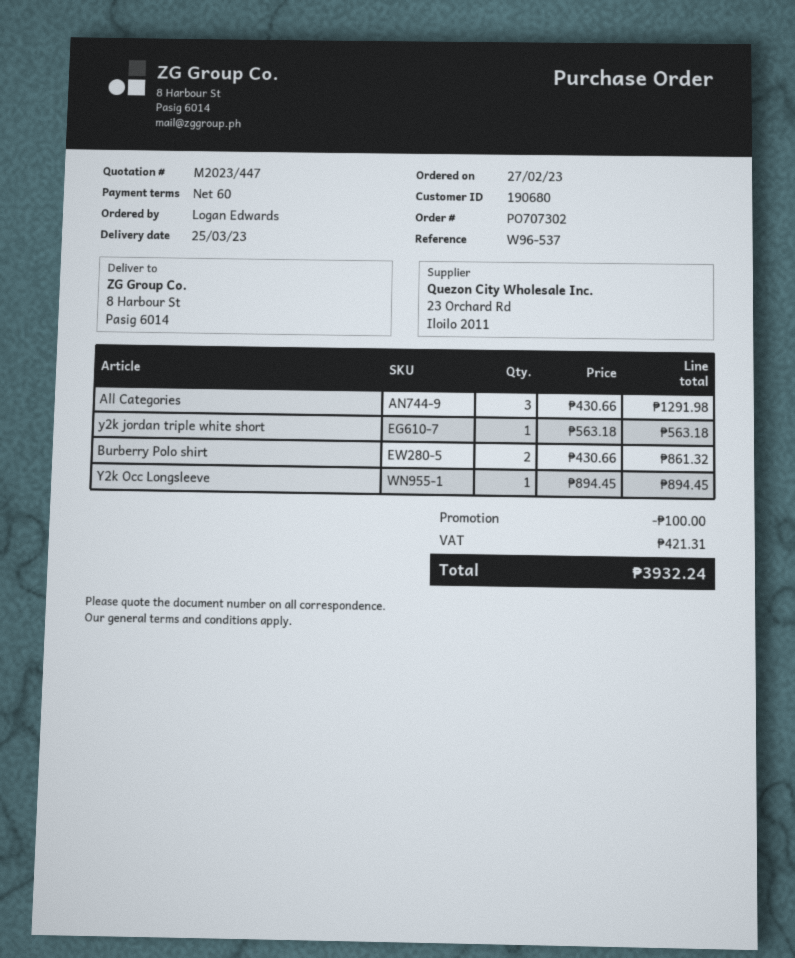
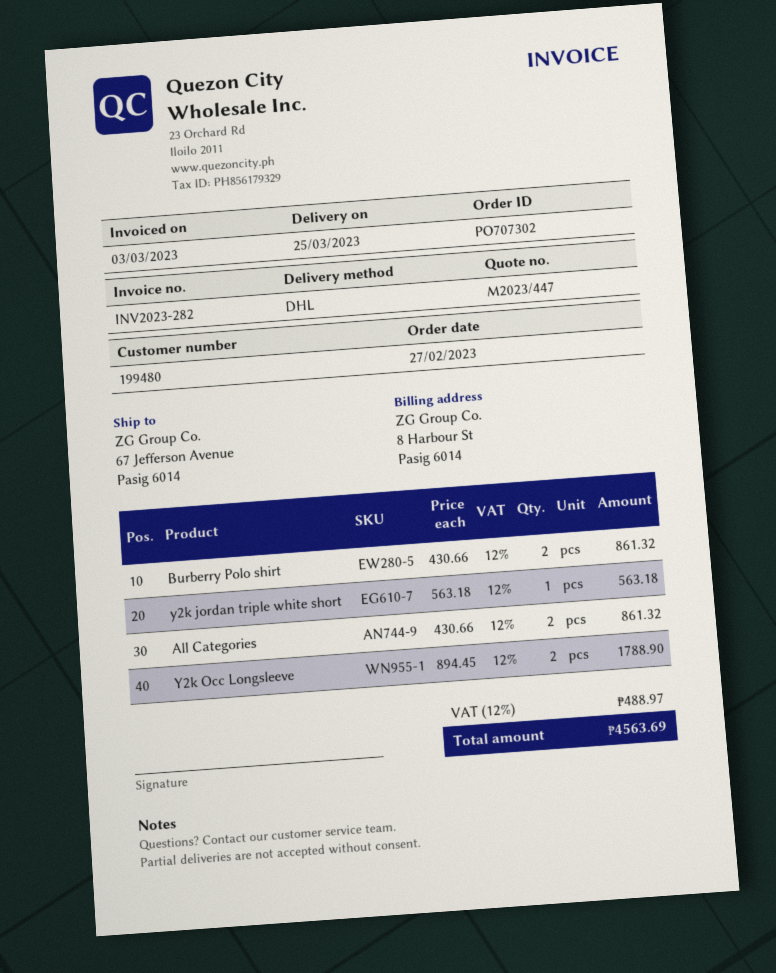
customer number: 190680 -> 199480
ship to: 8 Harbour St, Pasig 6014 -> 67 Jefferson Avenue, Pasig 6014
All Categories: 3 x 430.66 = 1291.98 -> 2 x 430.66 = 861.32
Y2k Occ Longsleeve: 1 x 894.45 = 894.45 -> 2 x 894.45 = 1788.90
discount: 100.00 -> none
tax: 421.31 -> 488.97
total: 3932.24 -> 4563.69

